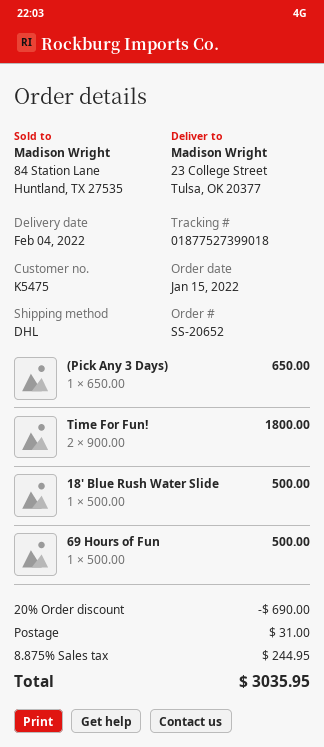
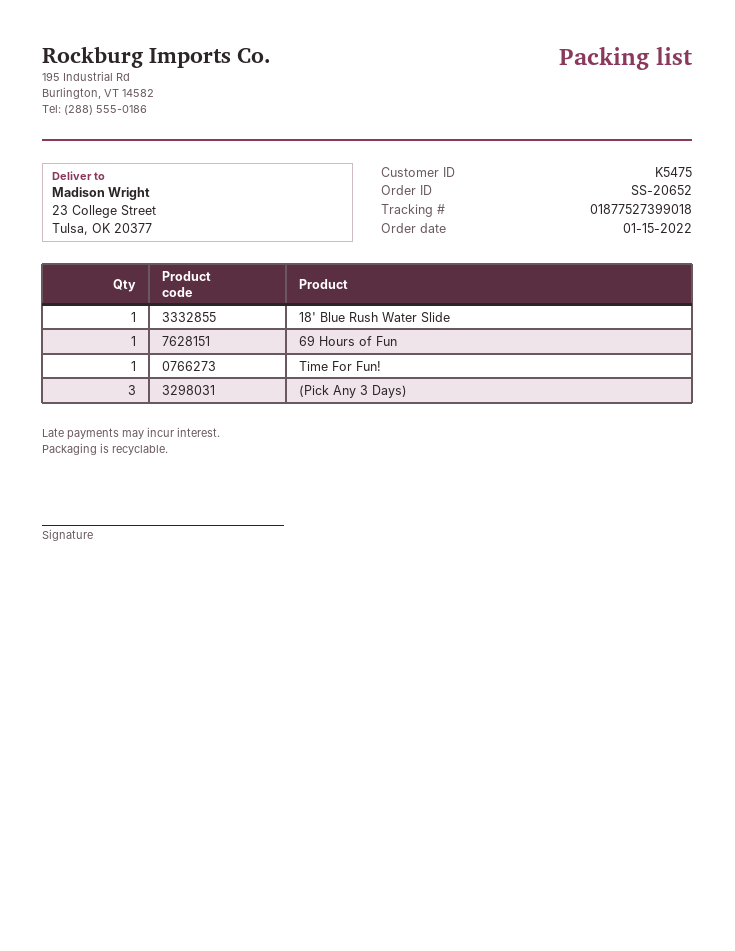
(Pick Any 3 Days): 1 -> 3
Time For Fun!: 2 -> 1

